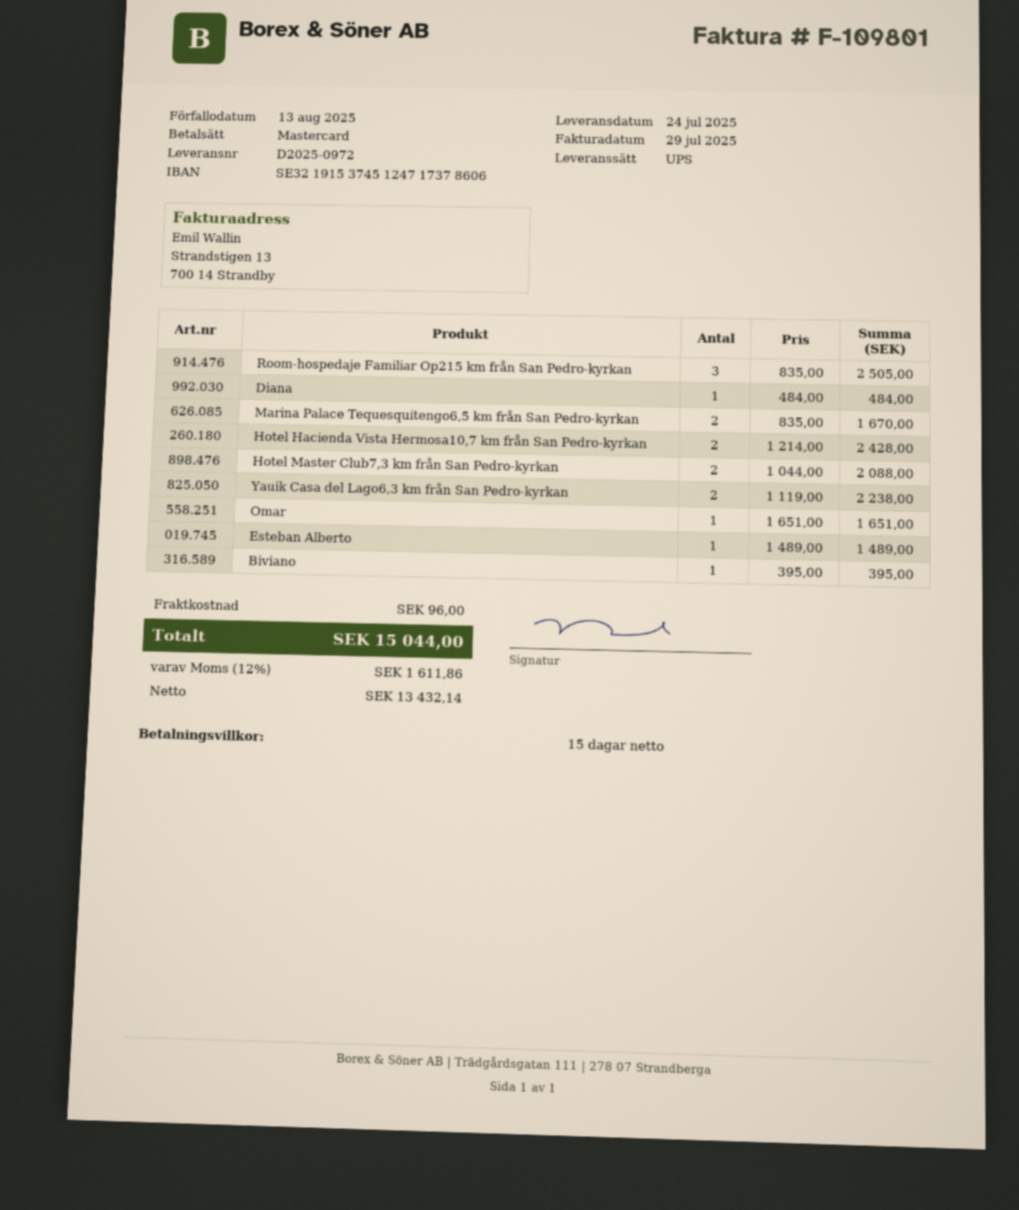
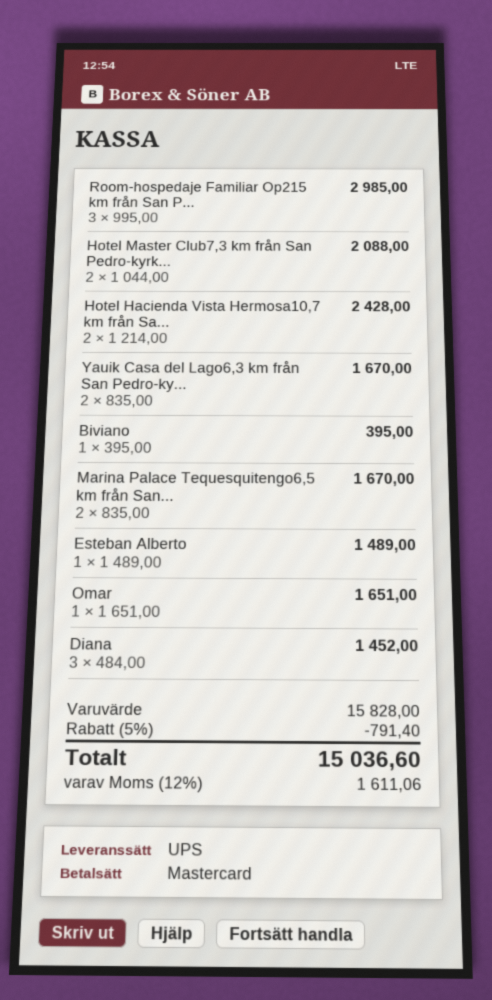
Room-hospedaje Familiar Op215 km från San Pedro-kyrkan: 3 x 835.00 = 2505.00 -> 3 x 995.00 = 2985.00
Diana: 1 x 484.00 = 484.00 -> 3 x 484.00 = 1452.00
Yauik Casa del Lago6,3 km från San Pedro-kyrkan: 2 x 1119.00 = 2238.00 -> 2 x 835.00 = 1670.00
discount: none -> 5% = 791.40
shipping: 96.00 -> none
tax: 12% = 1611.86 -> 12% = 1611.06
total: 15044.00 -> 15036.60

